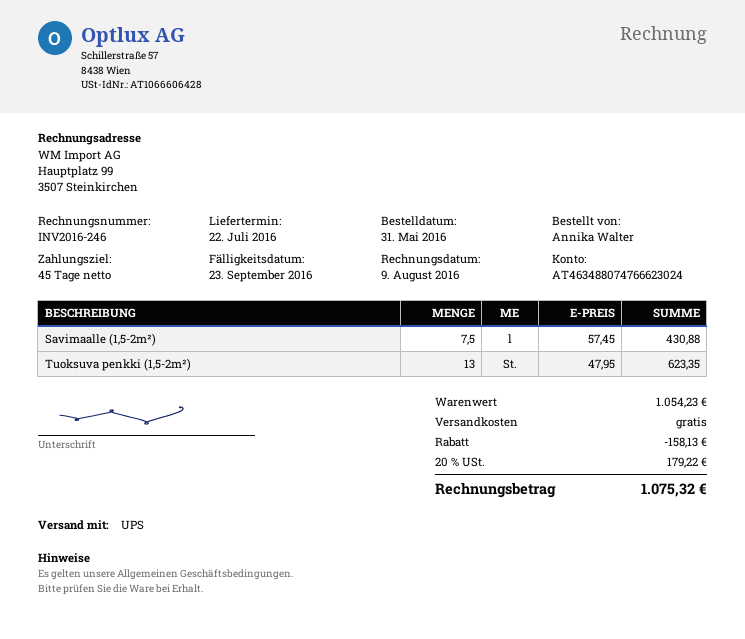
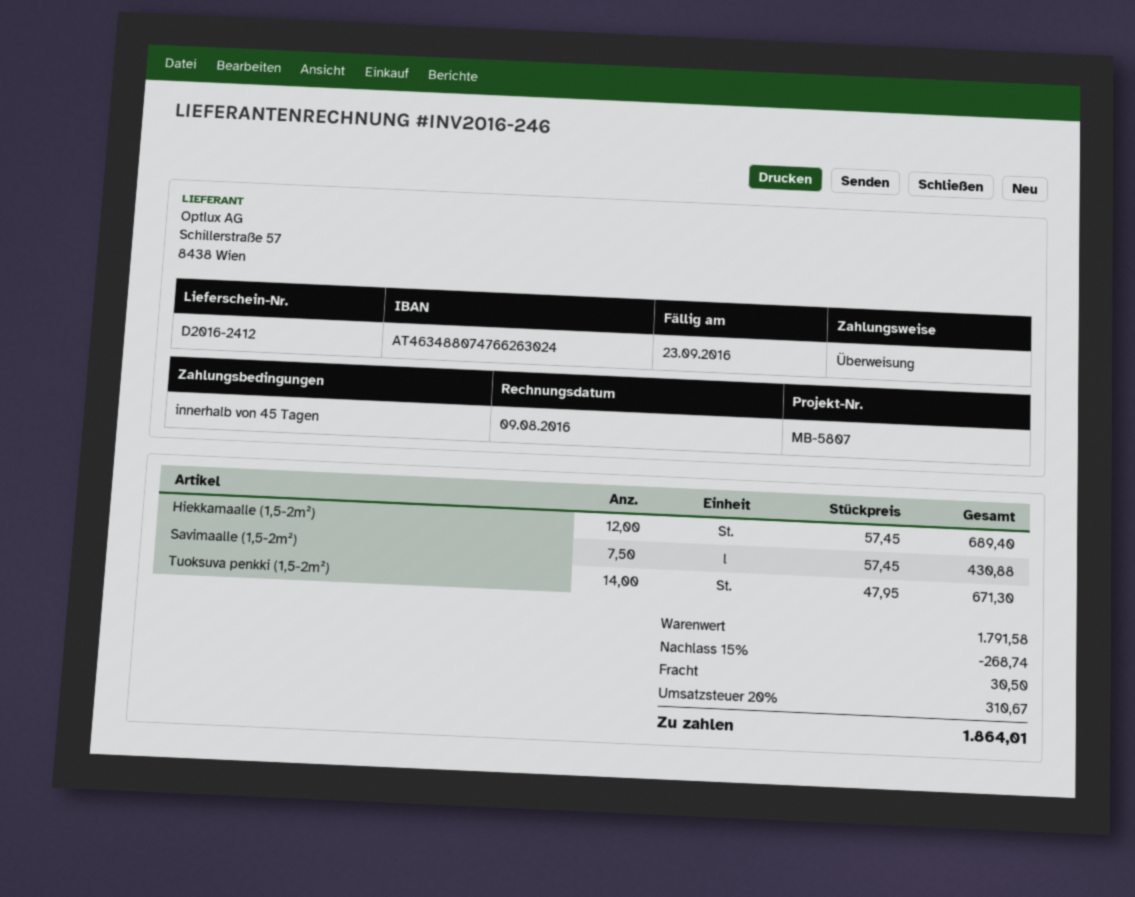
bank account: AT463488074766623024 -> AT463488074766263024
Tuoksuva penkki (1,5-2m²): 13 x 47.95 = 623.35 -> 14 x 47.95 = 671.30
Hiekkamaalle (1,5-2m²): none -> 12 x 57.45 = 689.40
subtotal: 1054.23 -> 1791.58
discount: 158.13 -> 268.74
shipping: 0.00 -> 30.50
tax: 20% = 179.22 -> 20% = 310.67
total: 1075.32 -> 1864.01

